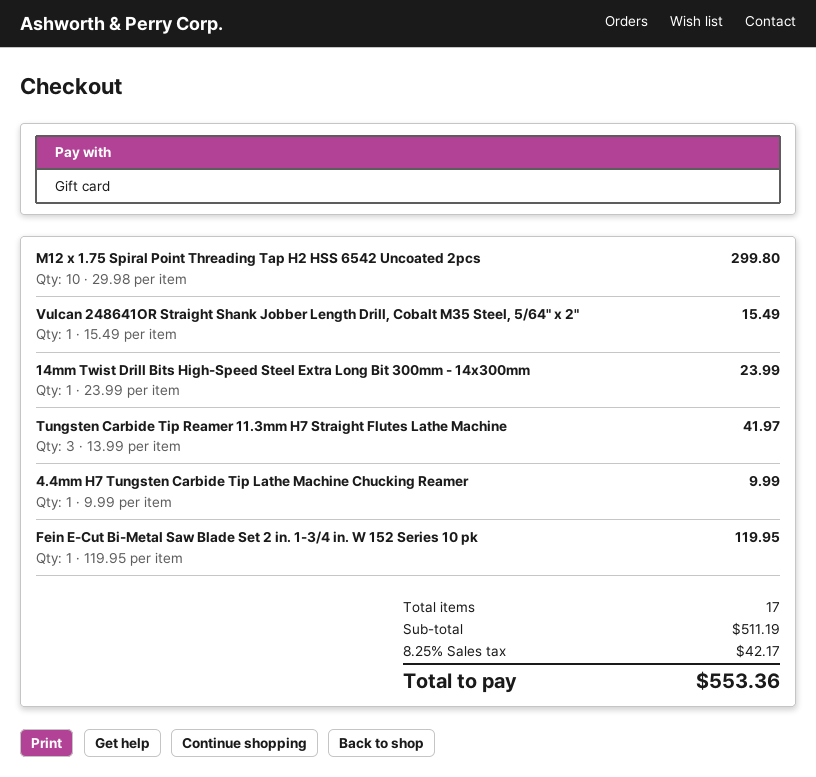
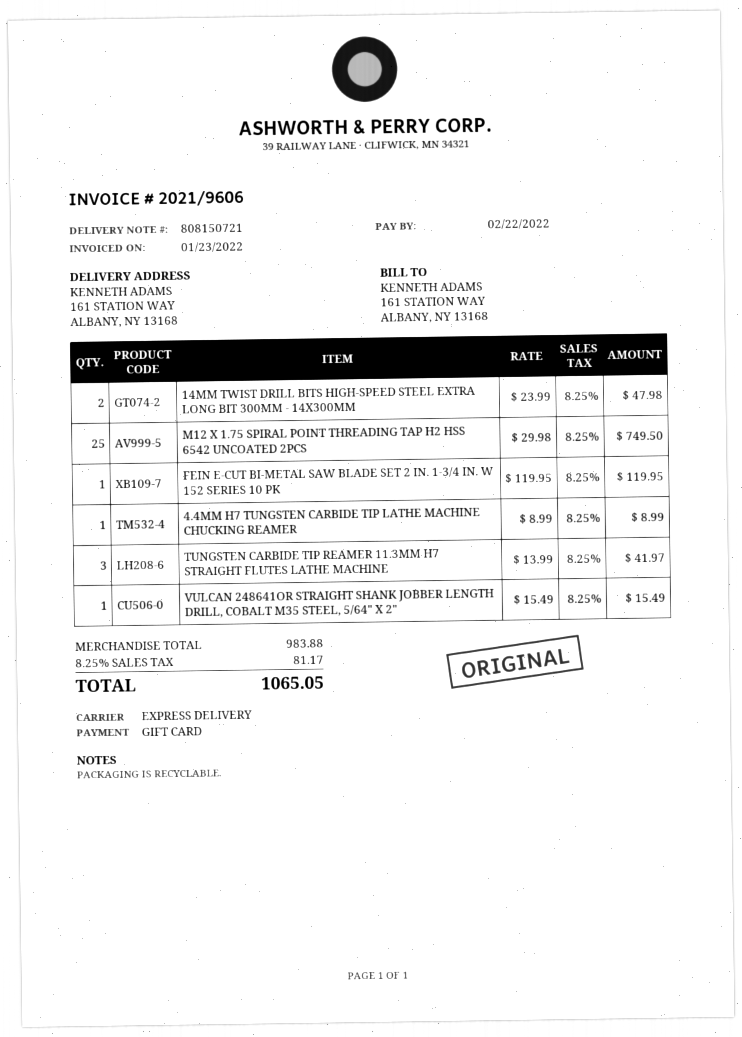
M12 x 1.75 Spiral Point Threading Tap H2 HSS 6542 Uncoated 2pcs: 10 x 29.98 = 299.80 -> 25 x 29.98 = 749.50
14mm Twist Drill Bits High-Speed Steel Extra Long Bit 300mm - 14x300mm: 1 x 23.99 = 23.99 -> 2 x 23.99 = 47.98
4.4mm H7 Tungsten Carbide Tip Lathe Machine Chucking Reamer: 1 x 9.99 = 9.99 -> 1 x 8.99 = 8.99
subtotal: 511.19 -> 983.88
tax: 8.25% = 42.17 -> 8.25% = 81.17
total: 553.36 -> 1065.05

